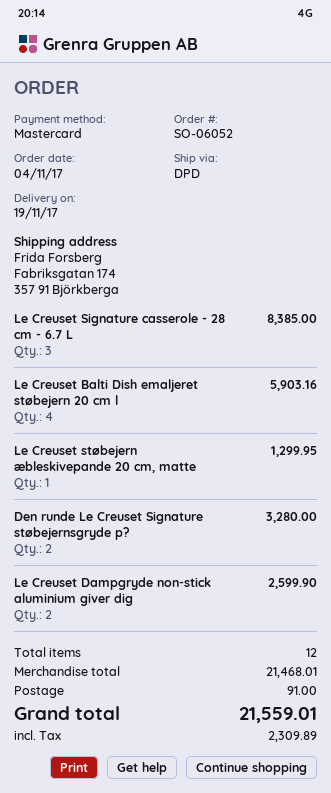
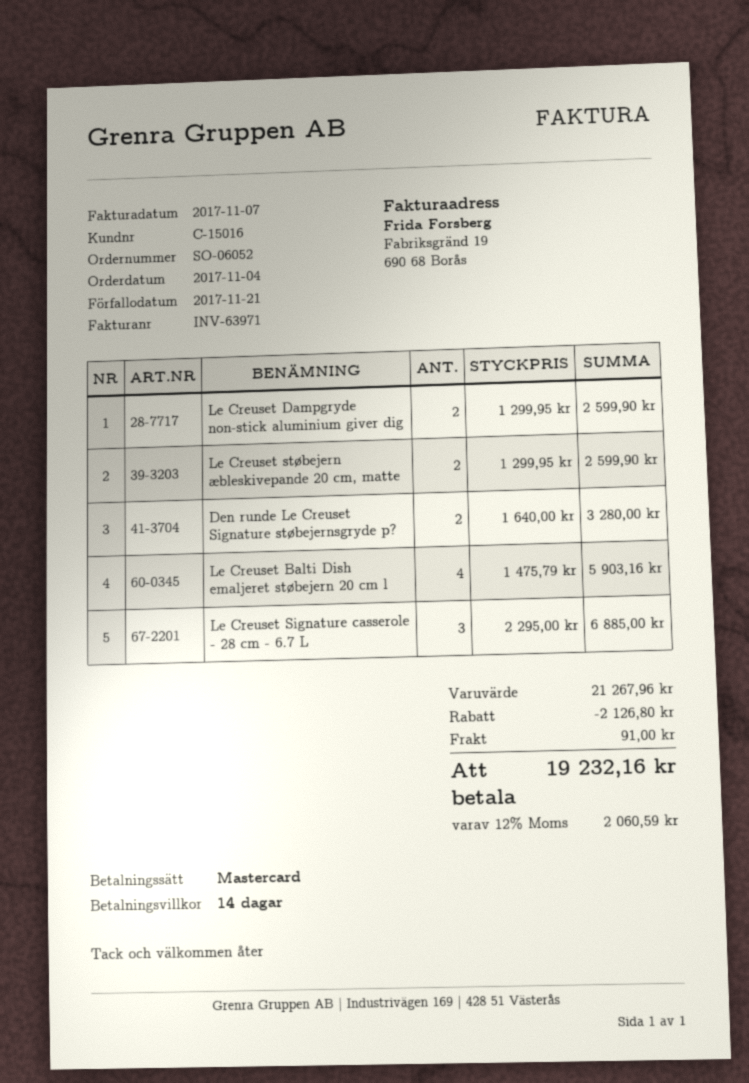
Le Creuset Signature casserole - 28 cm - 6.7 L: 3 for 8385.00 -> 3 for 6885.00
Le Creuset støbejern æbleskivepande 20 cm, matte: 1 for 1299.95 -> 2 for 2599.90
subtotal: 21468.01 -> 21267.96
discount: none -> 2126.80
tax: 2309.89 -> 2060.59
total: 21559.01 -> 19232.16

